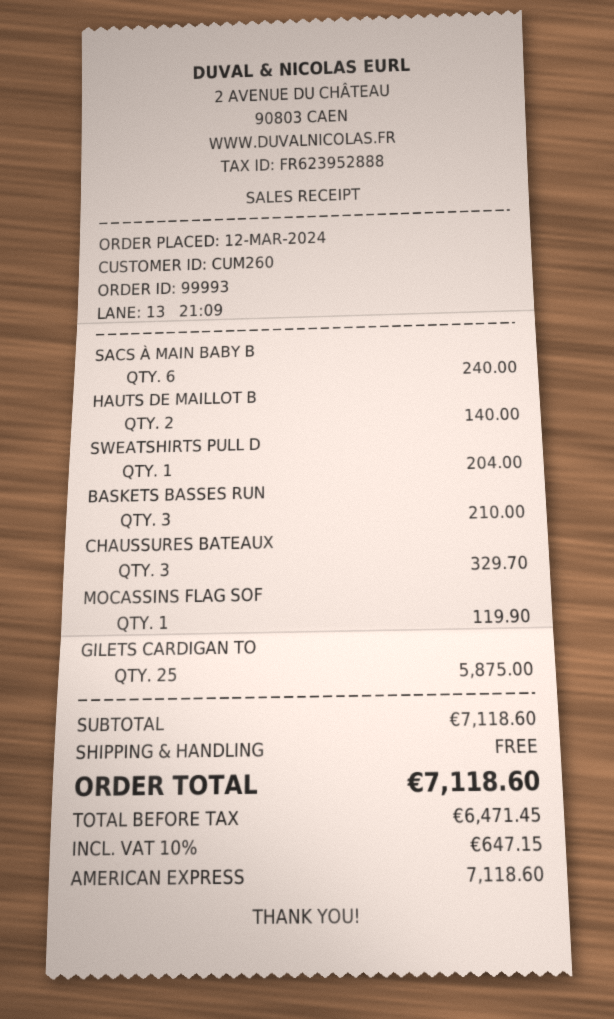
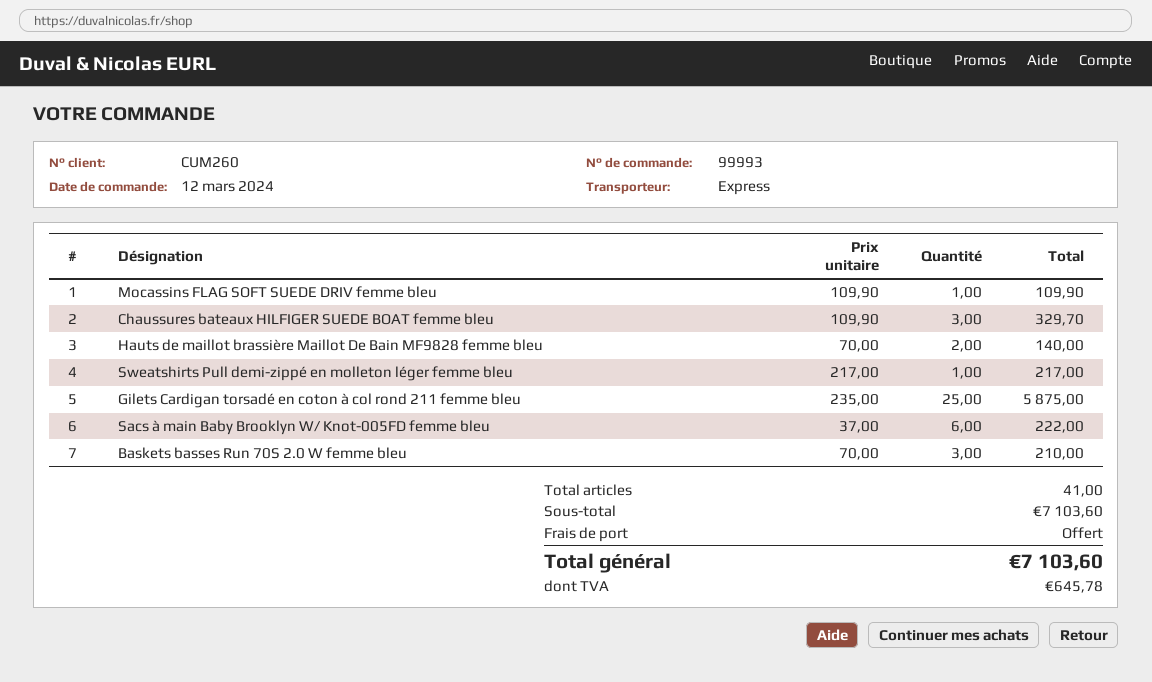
SACS À MAIN BABY B: 6 for 240.00 -> 6 for 222.00
SWEATSHIRTS PULL D: 1 for 204.00 -> 1 for 217.00
MOCASSINS FLAG SOF: 1 for 119.90 -> 1 for 109.90
subtotal: 7118.60 -> 7103.60
tax: 647.15 -> 645.78
total: 7118.60 -> 7103.60

